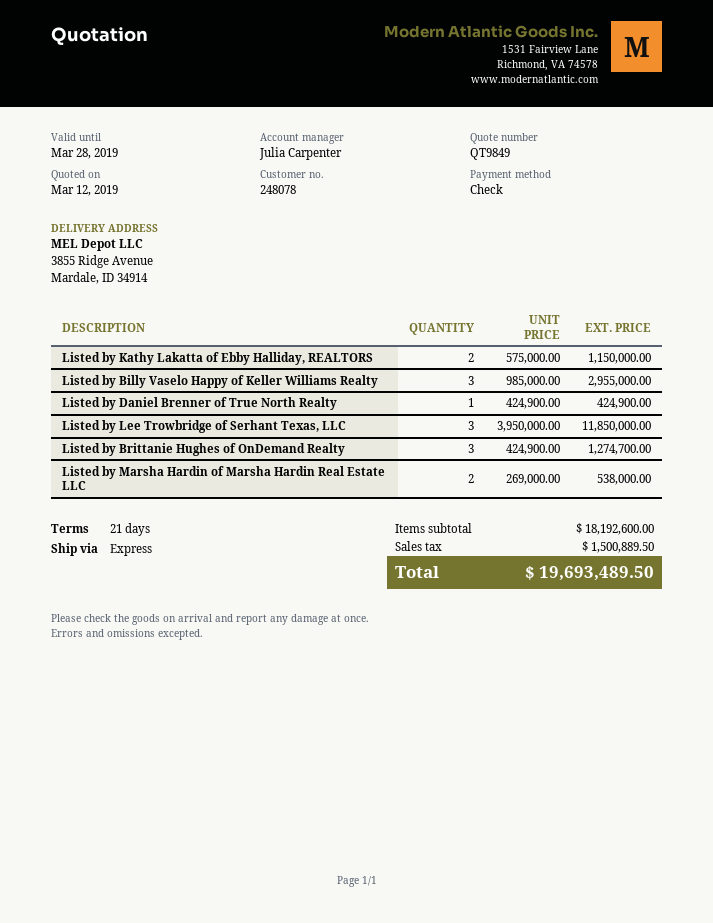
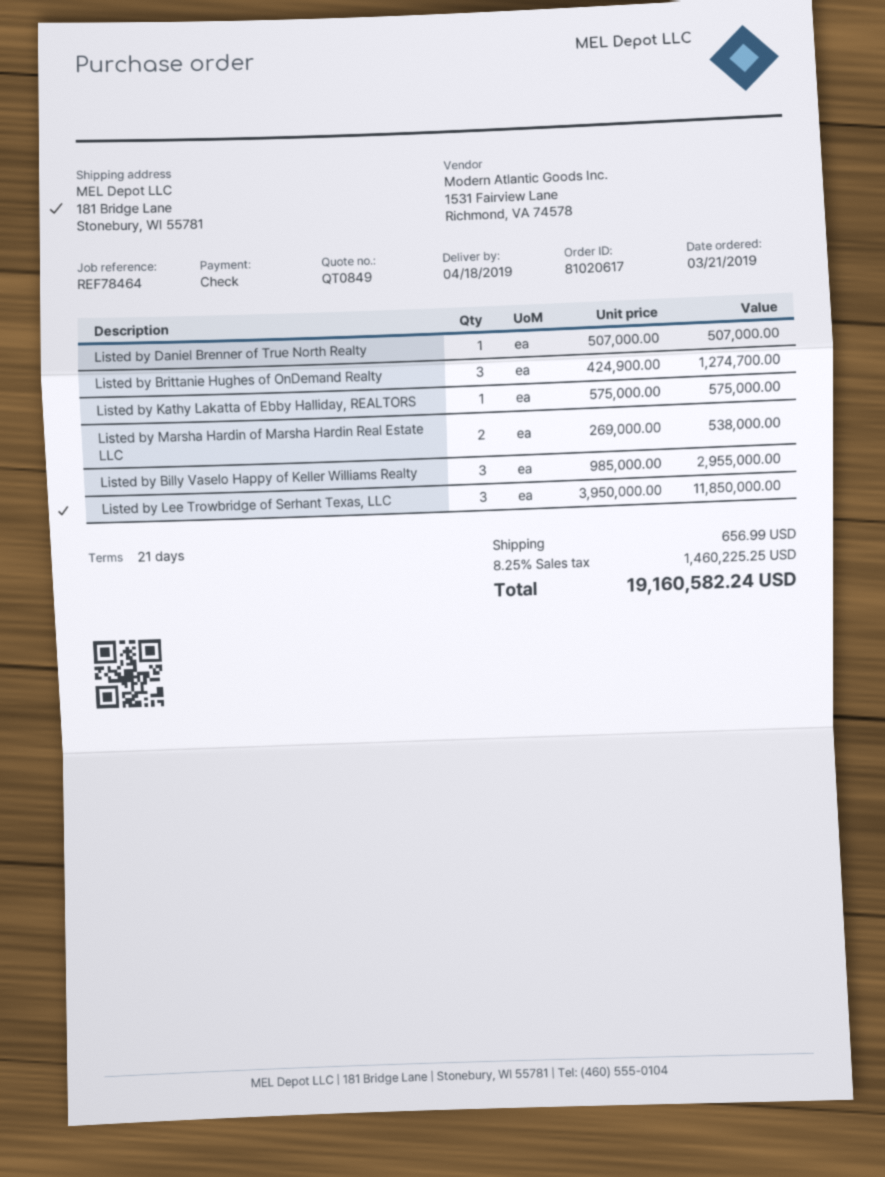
quote number: QT9849 -> QT0849
ship to: 3855 Ridge Avenue, Mardale, ID 34914 -> 181 Bridge Lane, Stonebury, WI 55781
Listed by Kathy Lakatta of Ebby Halliday, REALTORS: 2 x 575000.00 = 1150000.00 -> 1 x 575000.00 = 575000.00
Listed by Daniel Brenner of True North Realty: 1 x 424900.00 = 424900.00 -> 1 x 507000.00 = 507000.00
shipping: none -> 656.99
tax: 1500889.50 -> 1460225.25
total: 19693489.50 -> 19160582.24

